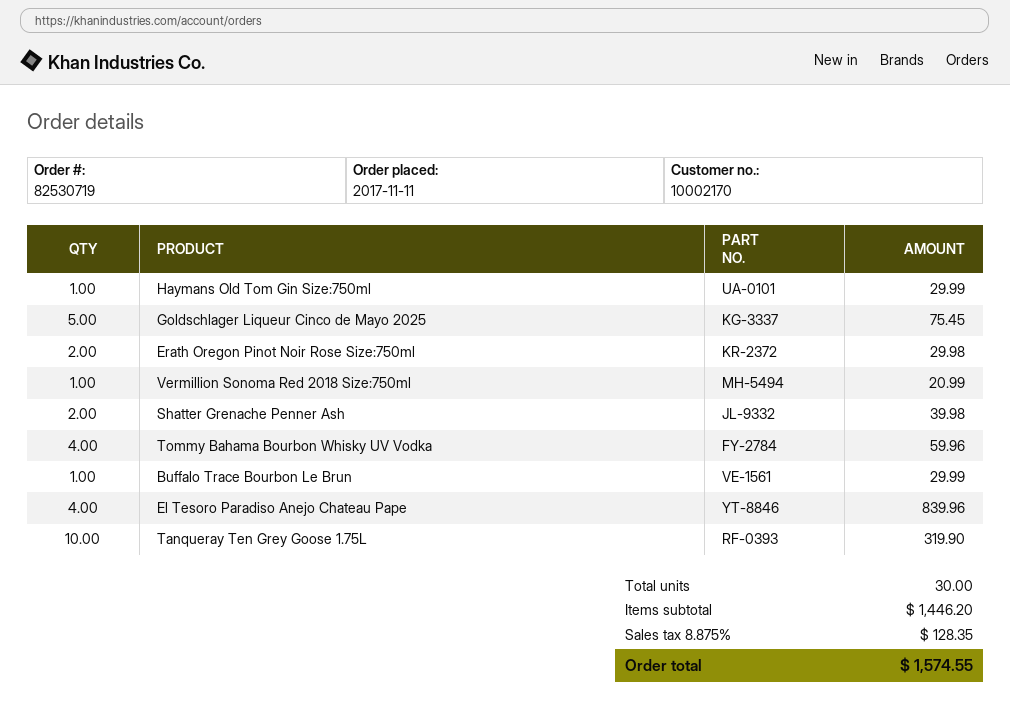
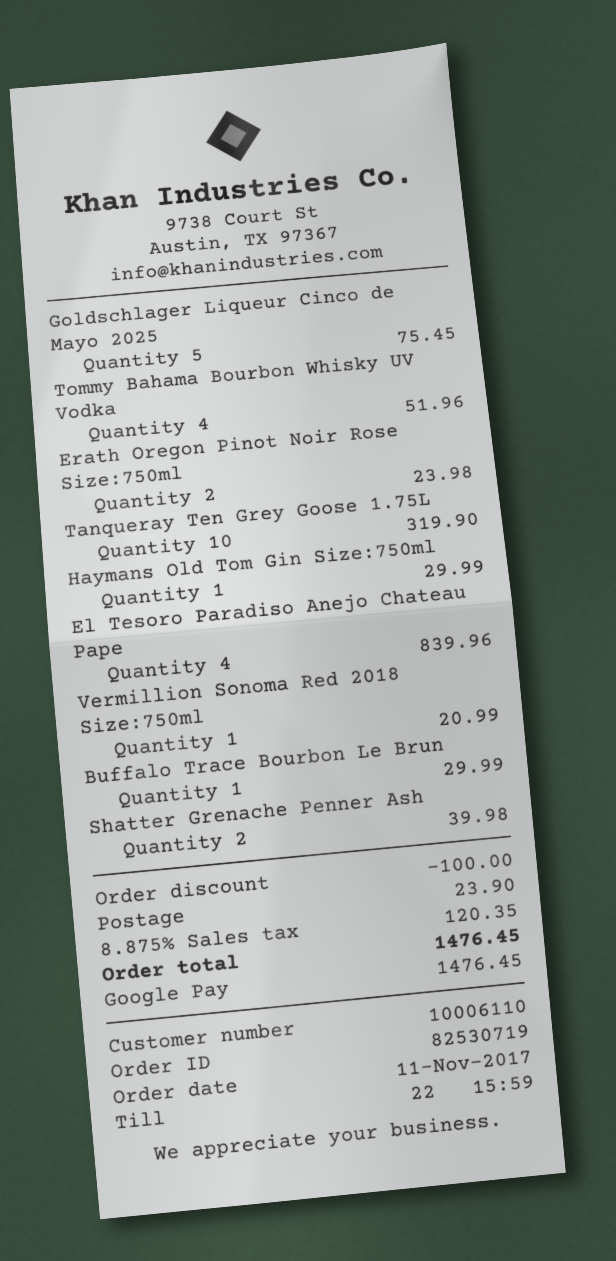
customer number: 10002170 -> 10006110
Erath Oregon Pinot Noir Rose Size:750ml: 2 for 29.98 -> 2 for 23.98
Tommy Bahama Bourbon Whisky UV Vodka: 4 for 59.96 -> 4 for 51.96
discount: none -> 100.00
shipping: none -> 23.90
tax: 8.875% = 128.35 -> 8.875% = 120.35
total: 1574.55 -> 1476.45

